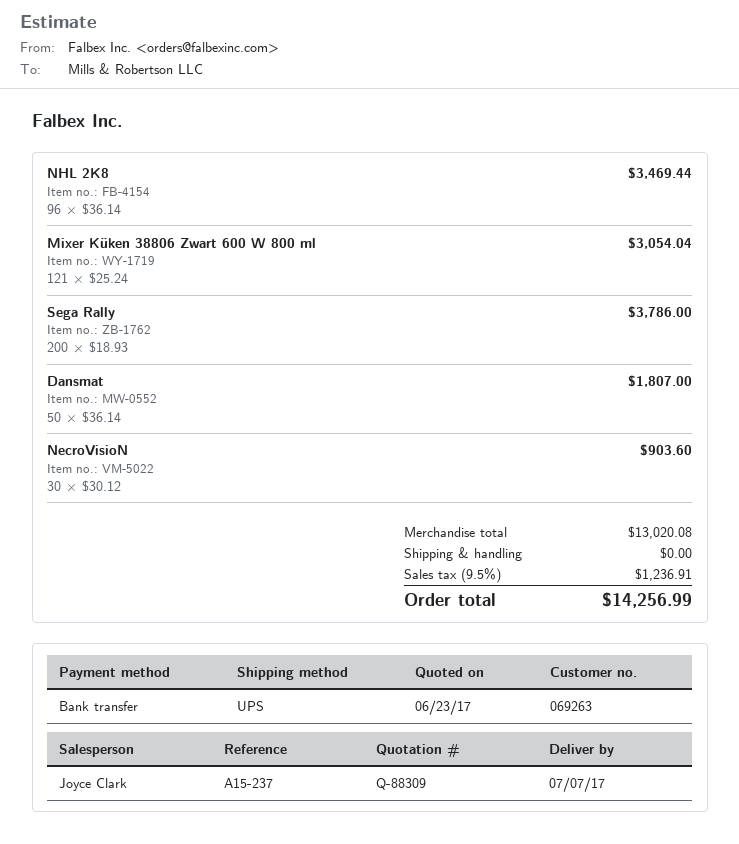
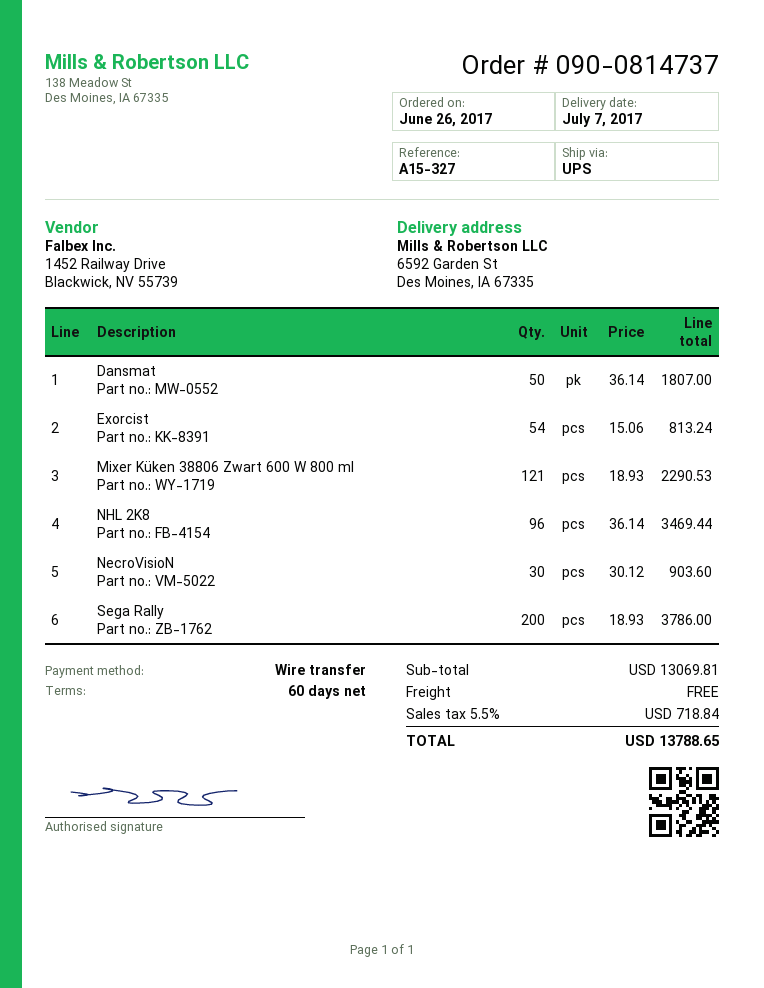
reference: A15-237 -> A15-327
Mixer Küken 38806 Zwart 600 W 800 ml: 121 x 25.24 = 3054.04 -> 121 x 18.93 = 2290.53
Exorcist: none -> 54 x 15.06 = 813.24
subtotal: 13020.08 -> 13069.81
tax: 9.5% = 1236.91 -> 5.5% = 718.84
total: 14256.99 -> 13788.65

